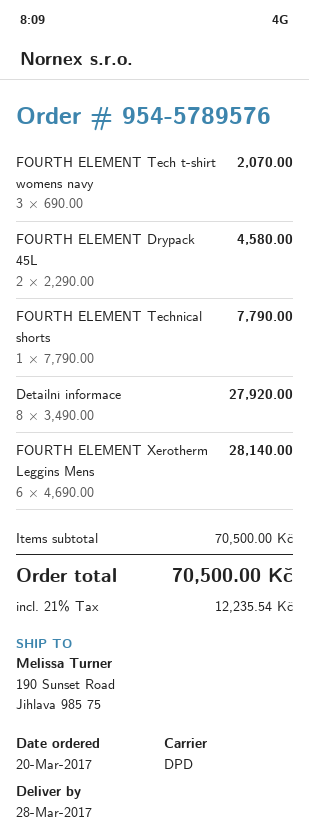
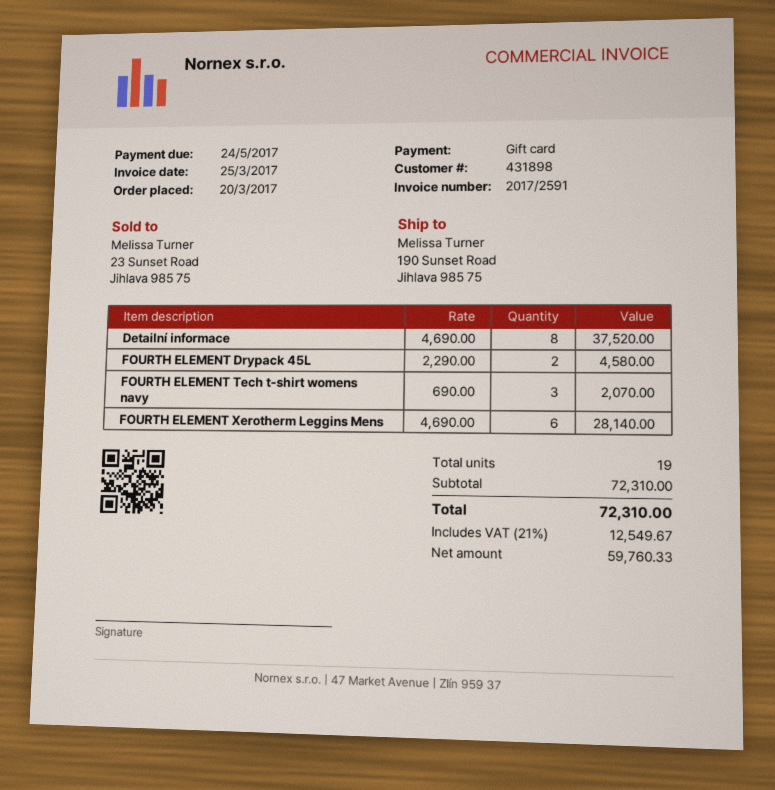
FOURTH ELEMENT Technical shorts: 1 x 7790.00 = 7790.00 -> none
Detailní informace: 8 x 3490.00 = 27920.00 -> 8 x 4690.00 = 37520.00
subtotal: 70500.00 -> 72310.00
tax: 21% = 12235.54 -> 21% = 12549.67
total: 70500.00 -> 72310.00

